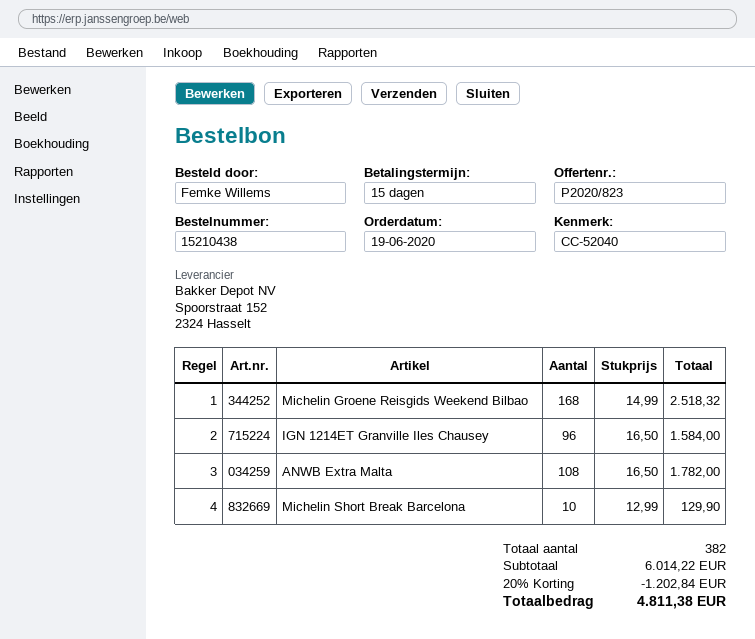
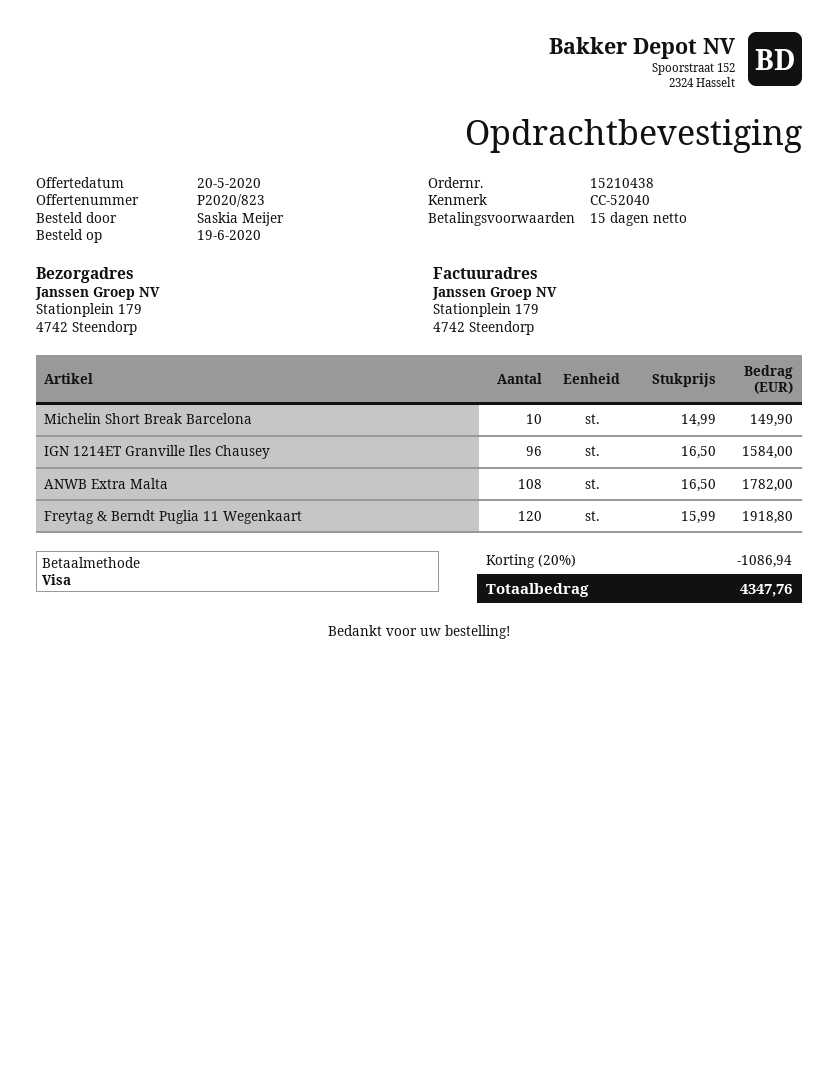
ordered by: Femke Willems -> Saskia Meijer
Michelin Groene Reisgids Weekend Bilbao: 168 x 14.99 = 2518.32 -> none
Michelin Short Break Barcelona: 10 x 12.99 = 129.90 -> 10 x 14.99 = 149.90
Freytag & Berndt Puglia 11 Wegenkaart: none -> 120 x 15.99 = 1918.80
discount: 20% = 1202.84 -> 20% = 1086.94
total: 4811.38 -> 4347.76

